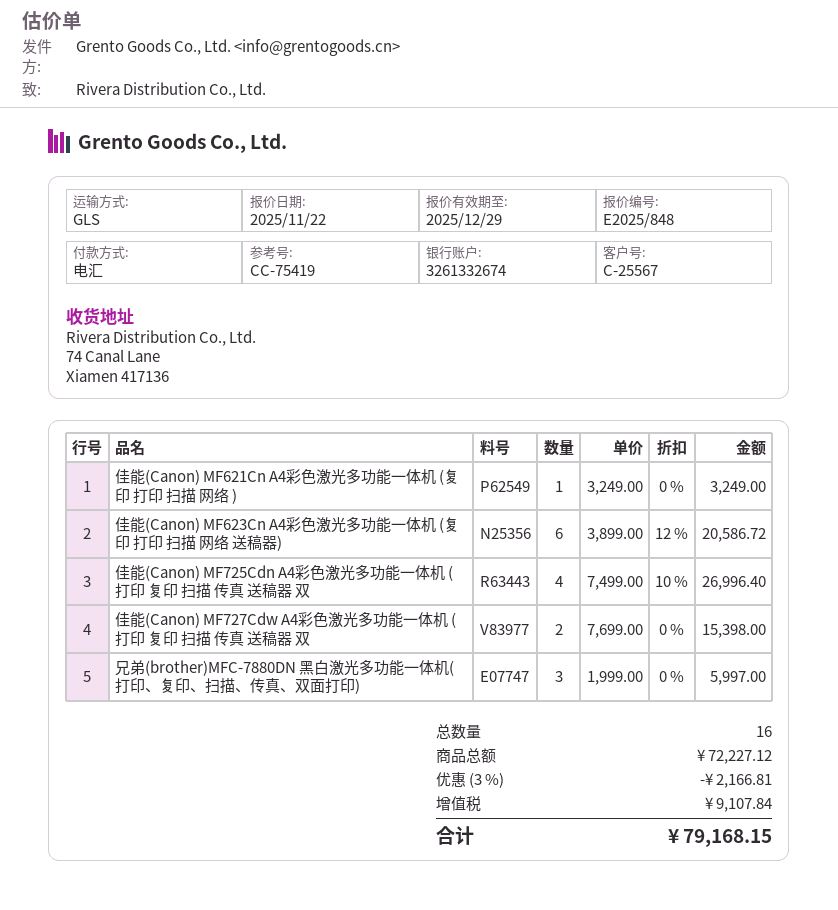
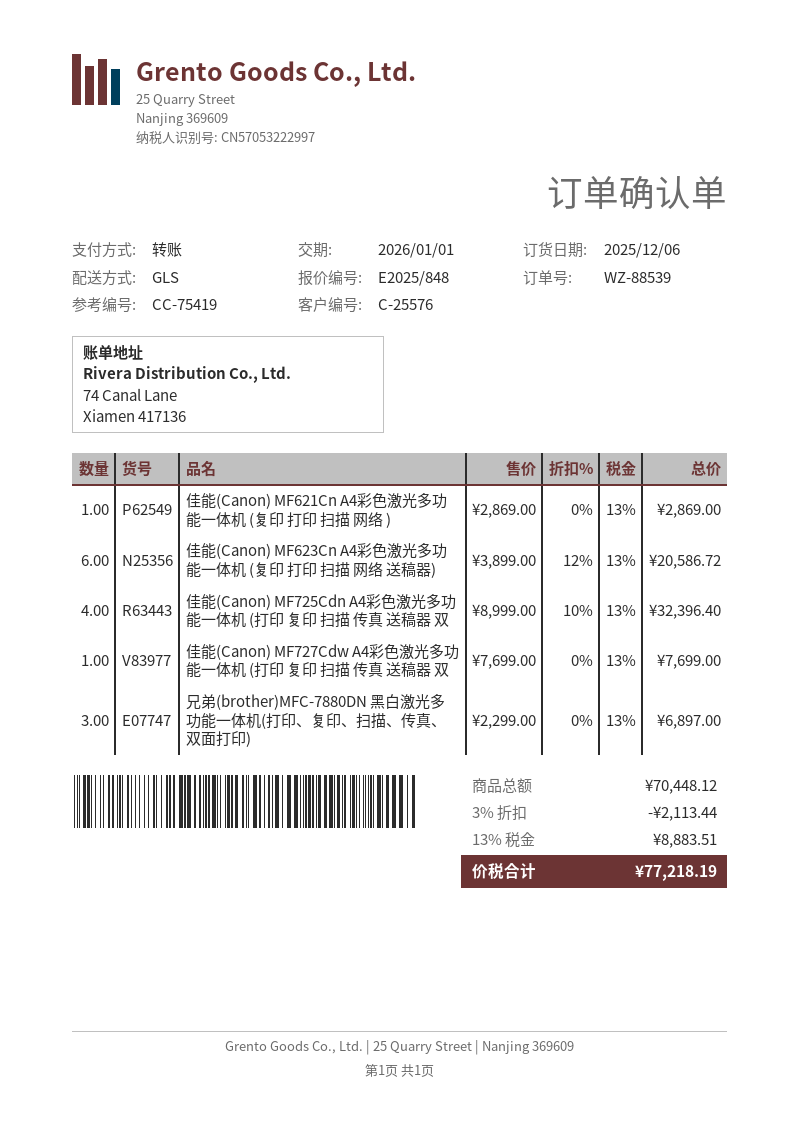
customer number: C-25567 -> C-25576
佳能(Canon) MF621Cn A4彩色激光多功能一体机 (复印 打印 扫描 网络 ): 1 x 3249.00 = 3249.00 -> 1 x 2869.00 = 2869.00
佳能(Canon) MF725Cdn A4彩色激光多功能一体机 (打印 复印 扫描 传真 送稿器 双: 4 x 7499.00 - 10% = 26996.40 -> 4 x 8999.00 - 10% = 32396.40
佳能(Canon) MF727Cdw A4彩色激光多功能一体机 (打印 复印 扫描 传真 送稿器 双: 2 x 7699.00 = 15398.00 -> 1 x 7699.00 = 7699.00
兄弟(brother)MFC-7880DN 黑白激光多功能一体机(打印、复印、扫描、传真、双面打印): 3 x 1999.00 = 5997.00 -> 3 x 2299.00 = 6897.00
subtotal: 72227.12 -> 70448.12
discount: 3% = 2166.81 -> 3% = 2113.44
tax: 9107.84 -> 8883.51
total: 79168.15 -> 77218.19

